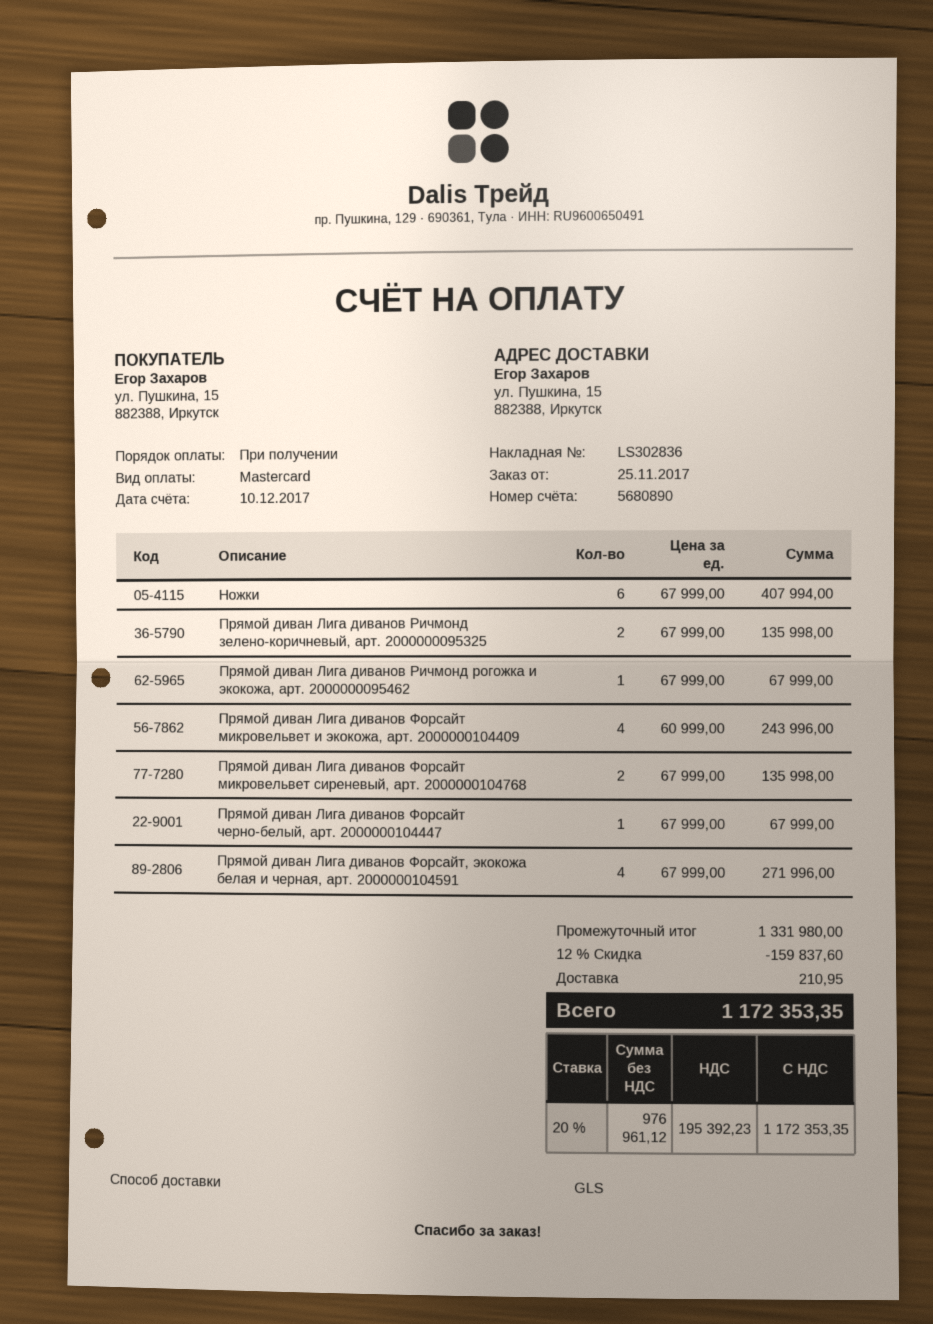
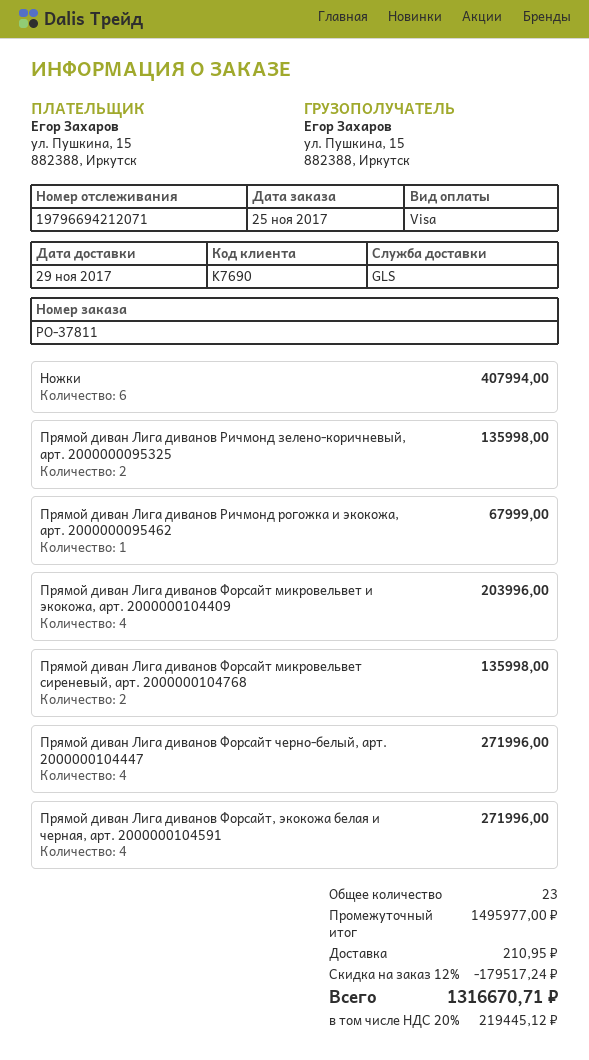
payment method: Mastercard -> Visa
Прямой диван Лига диванов Форсайт микровельвет и экокожа, арт. 2000000104409: 4 for 243996.00 -> 4 for 203996.00
Прямой диван Лига диванов Форсайт черно-белый, арт. 2000000104447: 1 for 67999.00 -> 4 for 271996.00
subtotal: 1331980.00 -> 1495977.00
discount: 12% = 159837.60 -> 12% = 179517.24
tax: 20% = 195392.23 -> 20% = 219445.12
total: 1172353.35 -> 1316670.71

